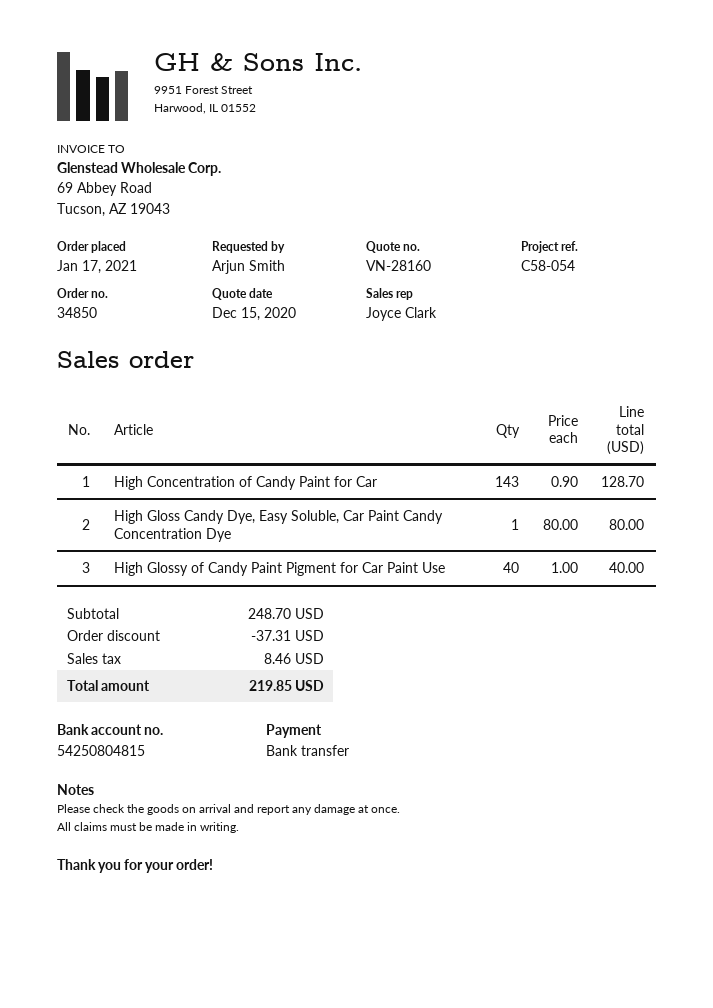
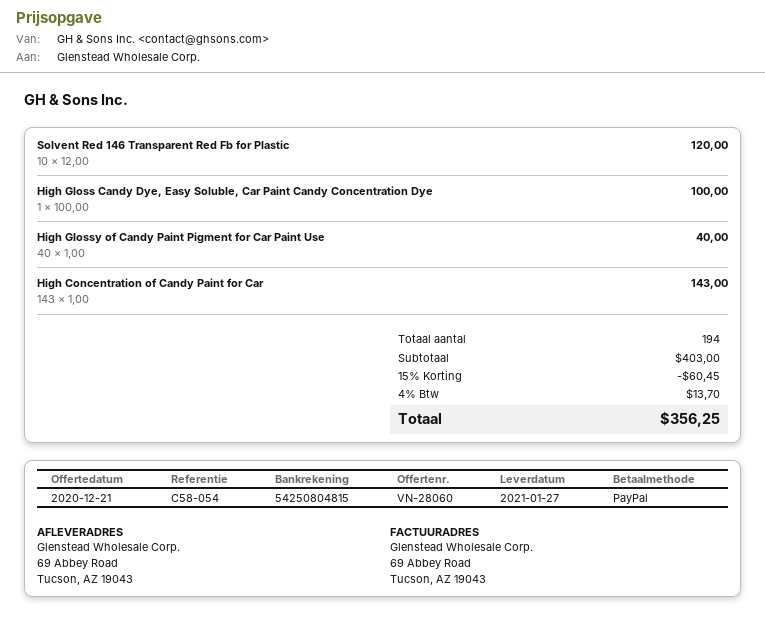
quote number: VN-28160 -> VN-28060
quote date: 2020-12-15 -> 2020-12-21
payment method: bank transfer -> PayPal
High Concentration of Candy Paint for Car: 143 x 0.90 = 128.70 -> 143 x 1.00 = 143.00
High Gloss Candy Dye, Easy Soluble, Car Paint Candy Concentration Dye: 1 x 80.00 = 80.00 -> 1 x 100.00 = 100.00
Solvent Red 146 Transparent Red Fb for Plastic: none -> 10 x 12.00 = 120.00
subtotal: 248.70 -> 403.00
discount: 37.31 -> 60.45
tax: 8.46 -> 13.70
total: 219.85 -> 356.25

